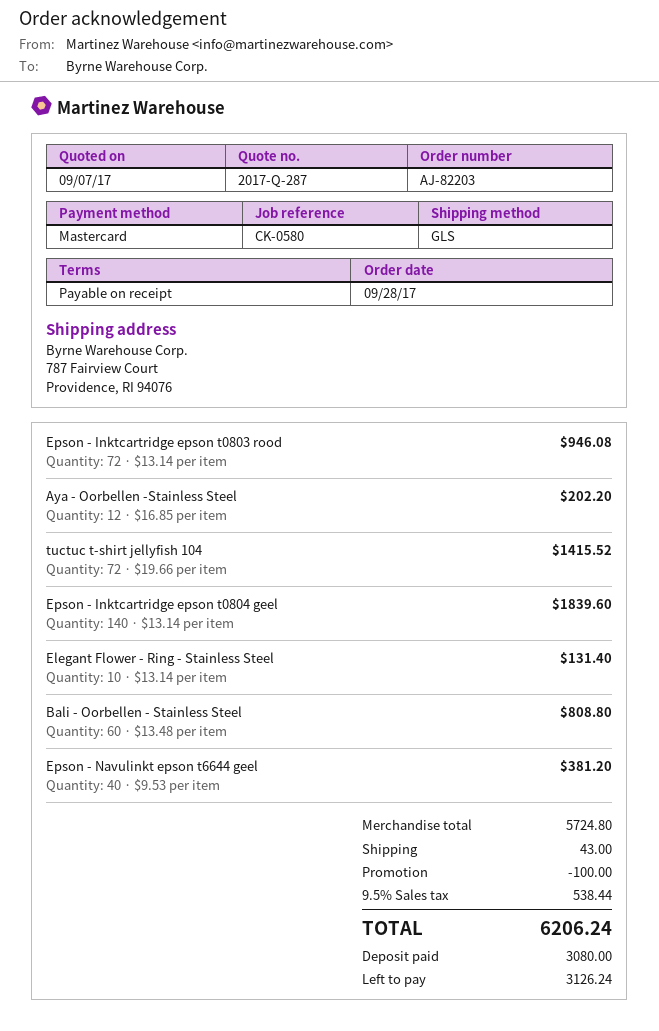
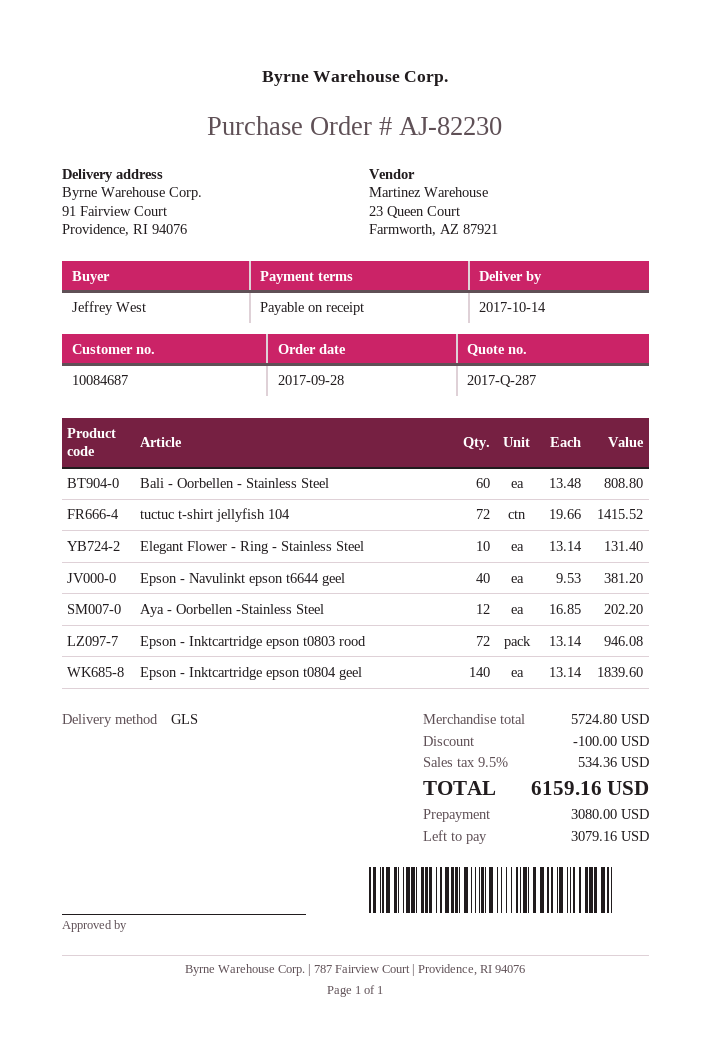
order number: AJ-82203 -> AJ-82230
ship to: 787 Fairview Court, Providence, RI 94076 -> 91 Fairview Court, Providence, RI 94076
shipping: 43.00 -> none
tax: 9.5% = 538.44 -> 9.5% = 534.36
total: 6206.24 -> 6159.16
balance: 3126.24 -> 3079.16

